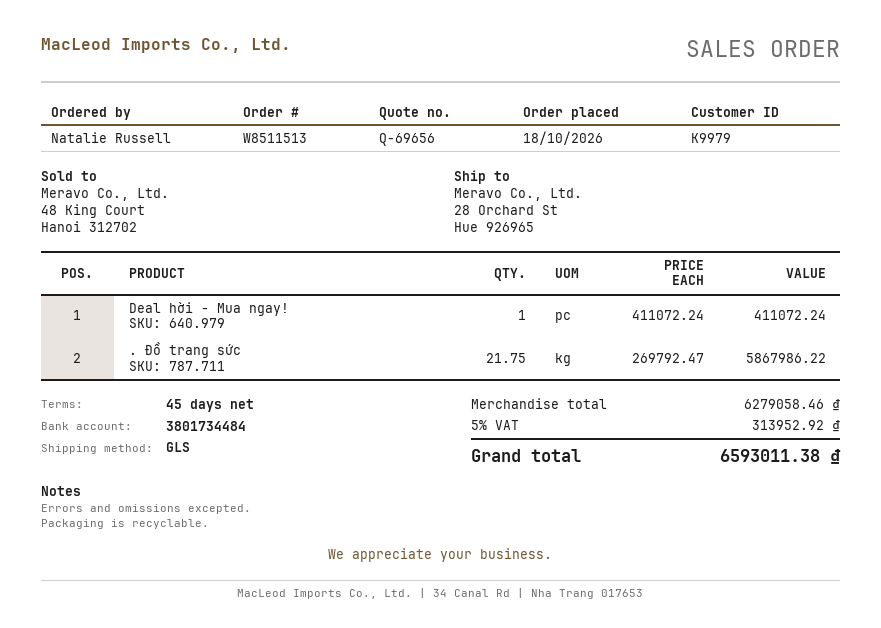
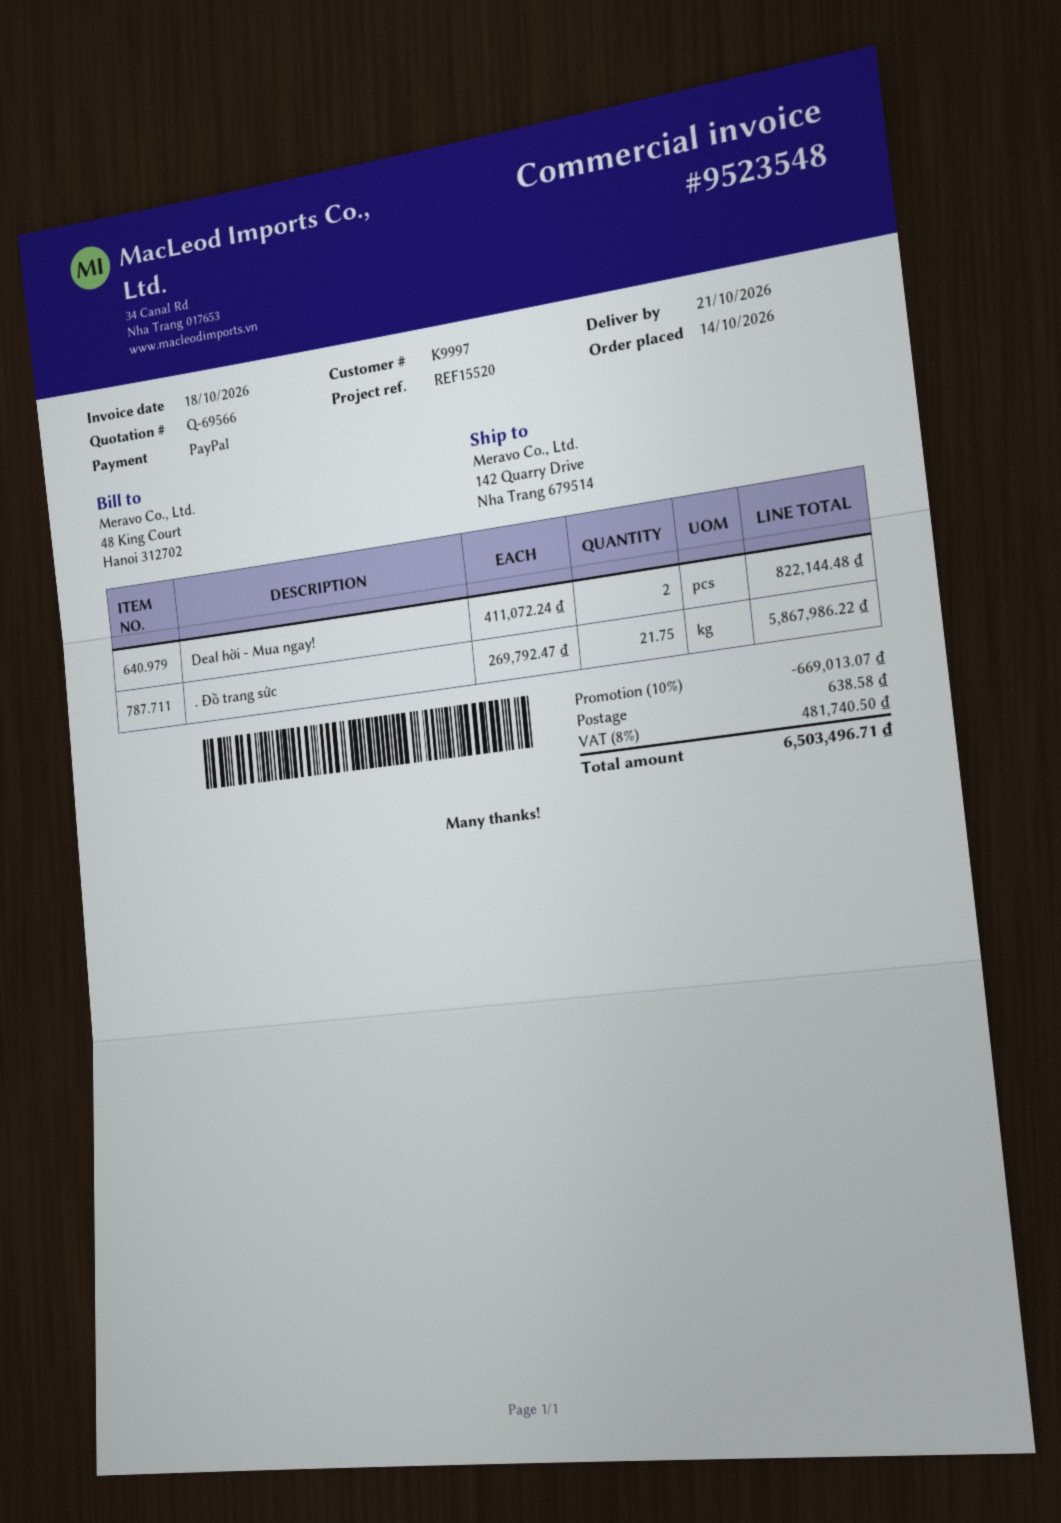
quote number: Q-69656 -> Q-69566
order date: 2026-10-18 -> 2026-10-14
customer number: K9979 -> K9997
ship to: 28 Orchard St, Hue 926965 -> 142 Quarry Drive, Nha Trang 679514
Deal hời - Mua ngay!: 1 x 411072.24 = 411072.24 -> 2 x 411072.24 = 822144.48
discount: none -> 10% = 669013.07
shipping: none -> 638.58
tax: 5% = 313952.92 -> 8% = 481740.50
total: 6593011.38 -> 6503496.71

